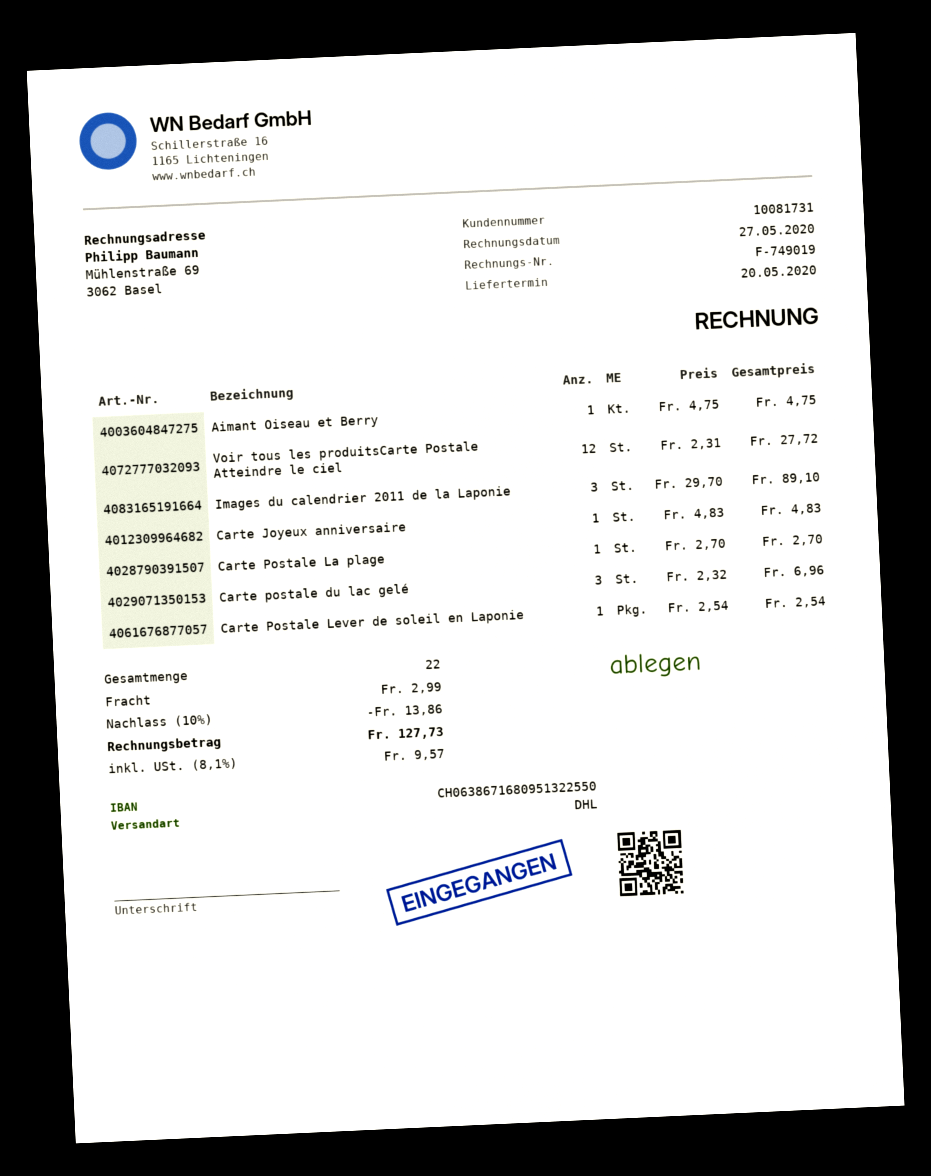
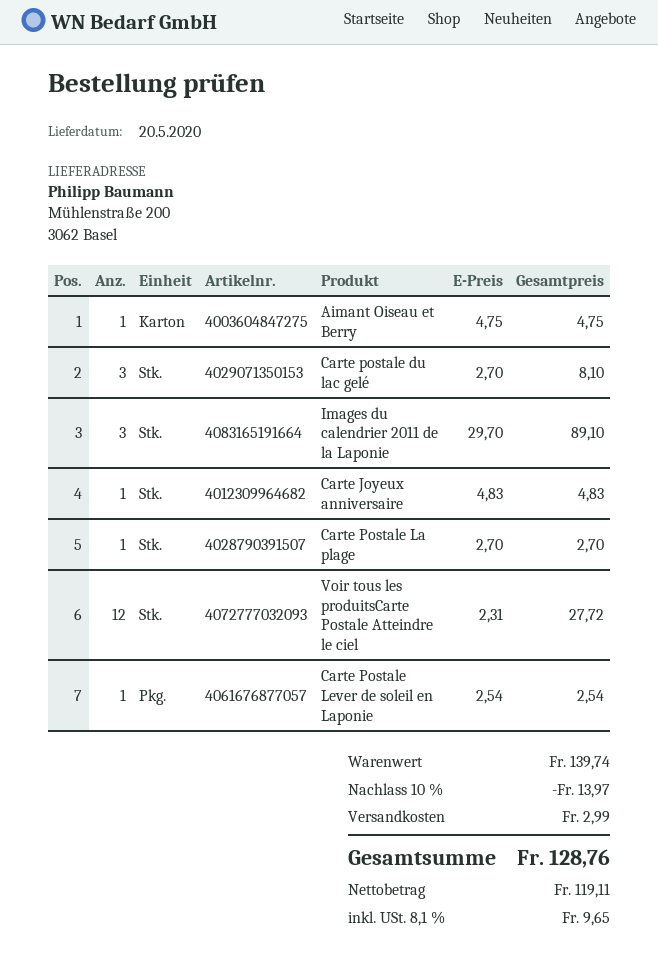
Carte postale du lac gelé: 3 x 2.32 = 6.96 -> 3 x 2.70 = 8.10
discount: 10% = 13.86 -> 10% = 13.97
tax: 8.1% = 9.57 -> 8.1% = 9.65
total: 127.73 -> 128.76

